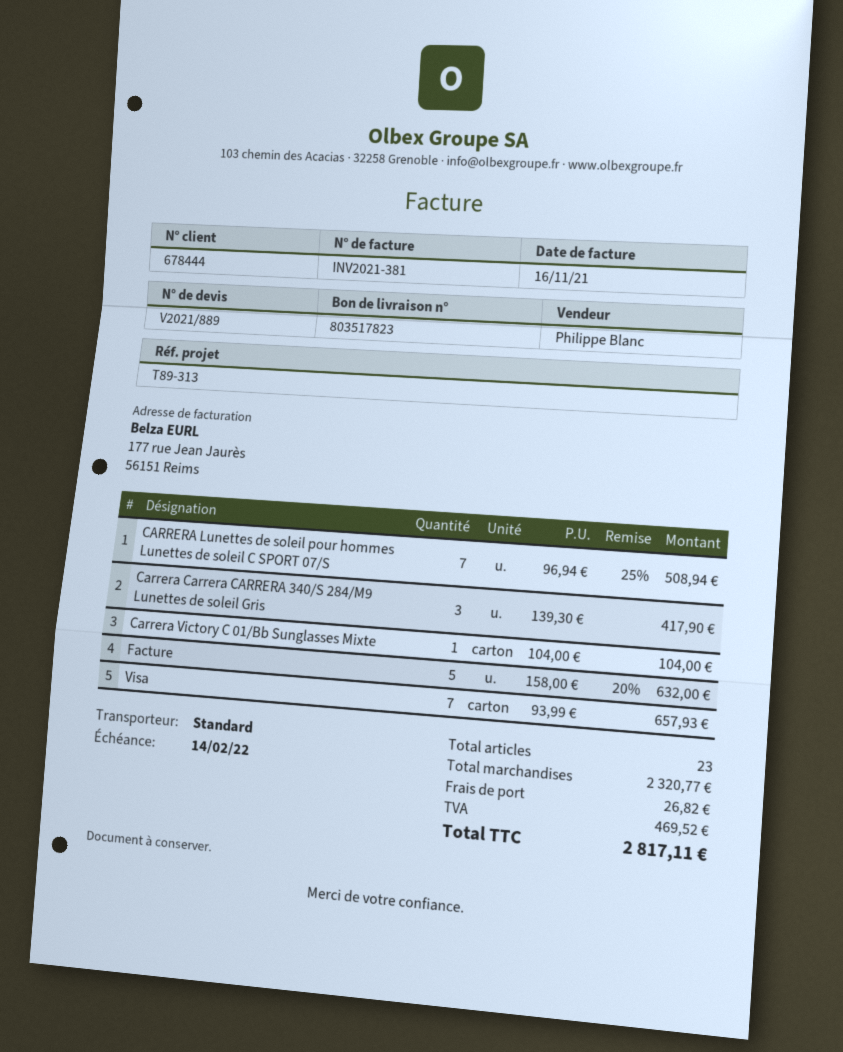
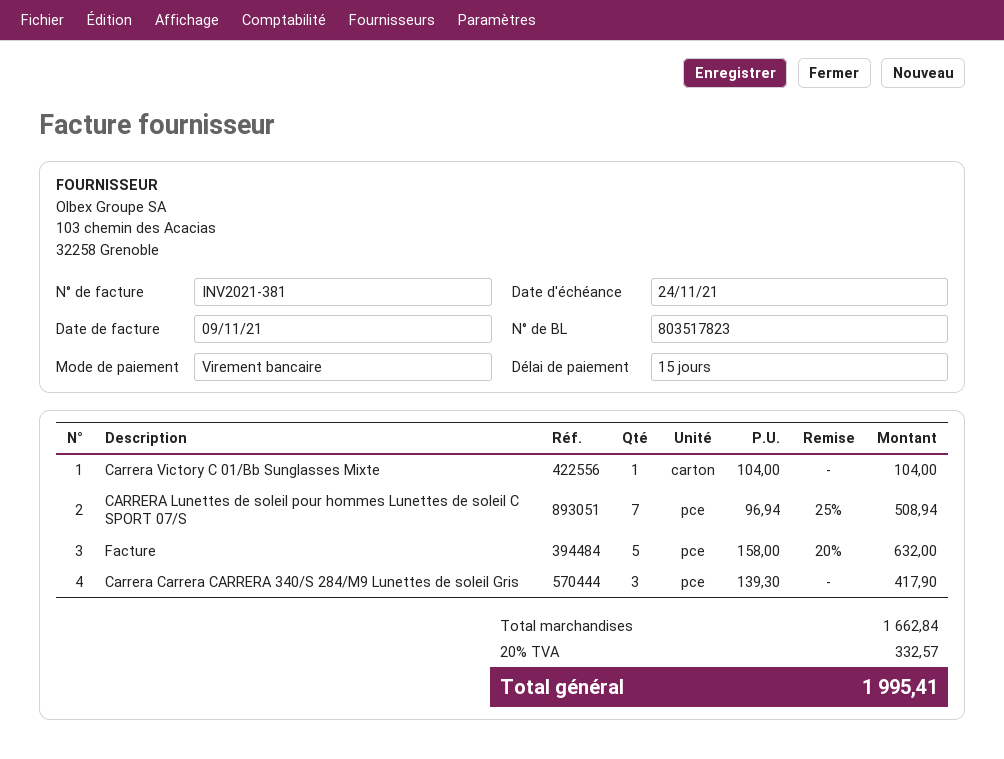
invoice date: 2021-11-16 -> 2021-11-09
due date: 2022-02-14 -> 2021-11-24
Visa: 7 x 93.99 = 657.93 -> none
subtotal: 2320.77 -> 1662.84
shipping: 26.82 -> none
tax: 469.52 -> 332.57
total: 2817.11 -> 1995.41

